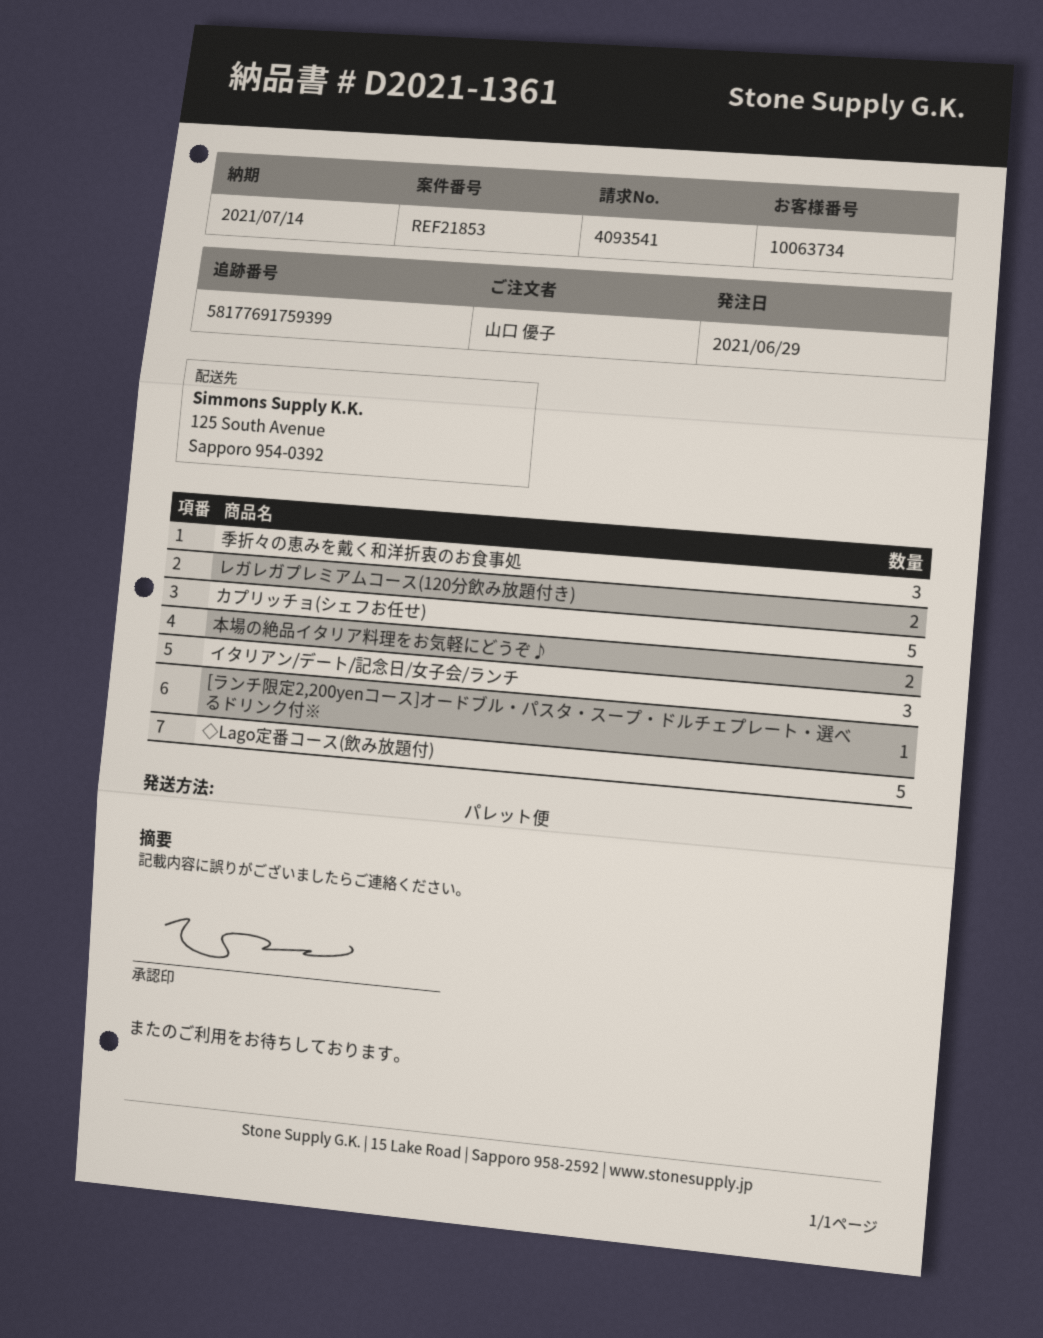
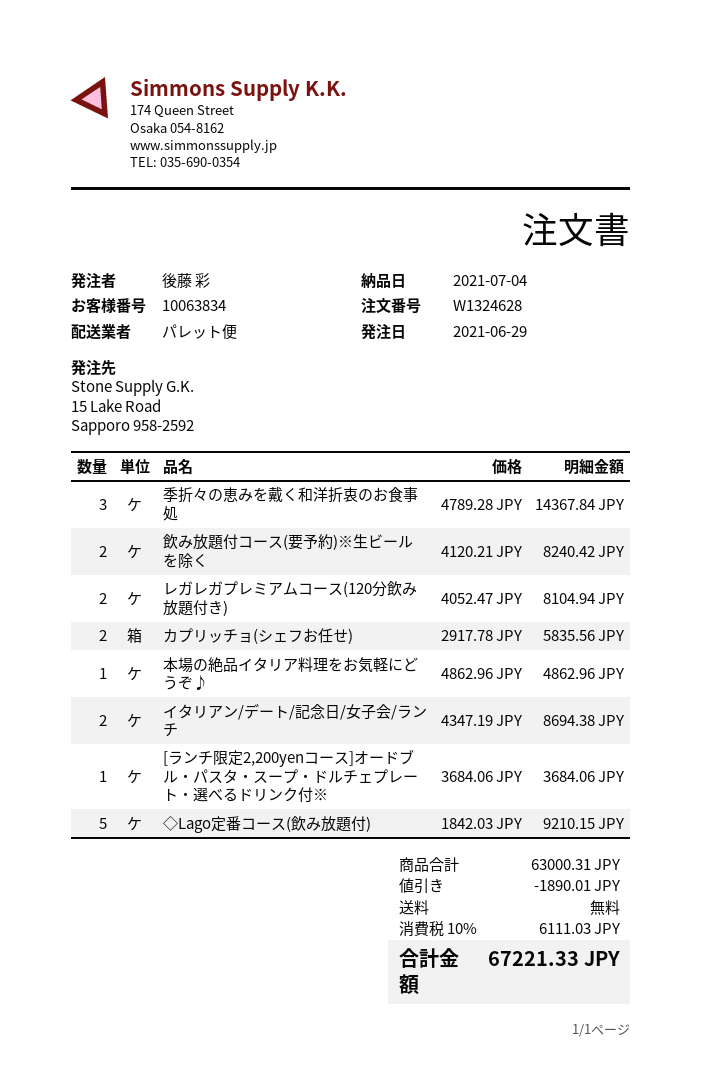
delivery date: 2021-07-14 -> 2021-07-04
customer number: 10063734 -> 10063834
ordered by: 山口 優子 -> 後藤 彩
カプリッチョ(シェフお任せ): 5 -> 2
本場の絶品イタリア料理をお気軽にどうぞ♪: 2 -> 1
イタリアン/デート/記念日/女子会/ランチ: 3 -> 2
飲み放題付コース(要予約)※生ビールを除く: none -> 2

